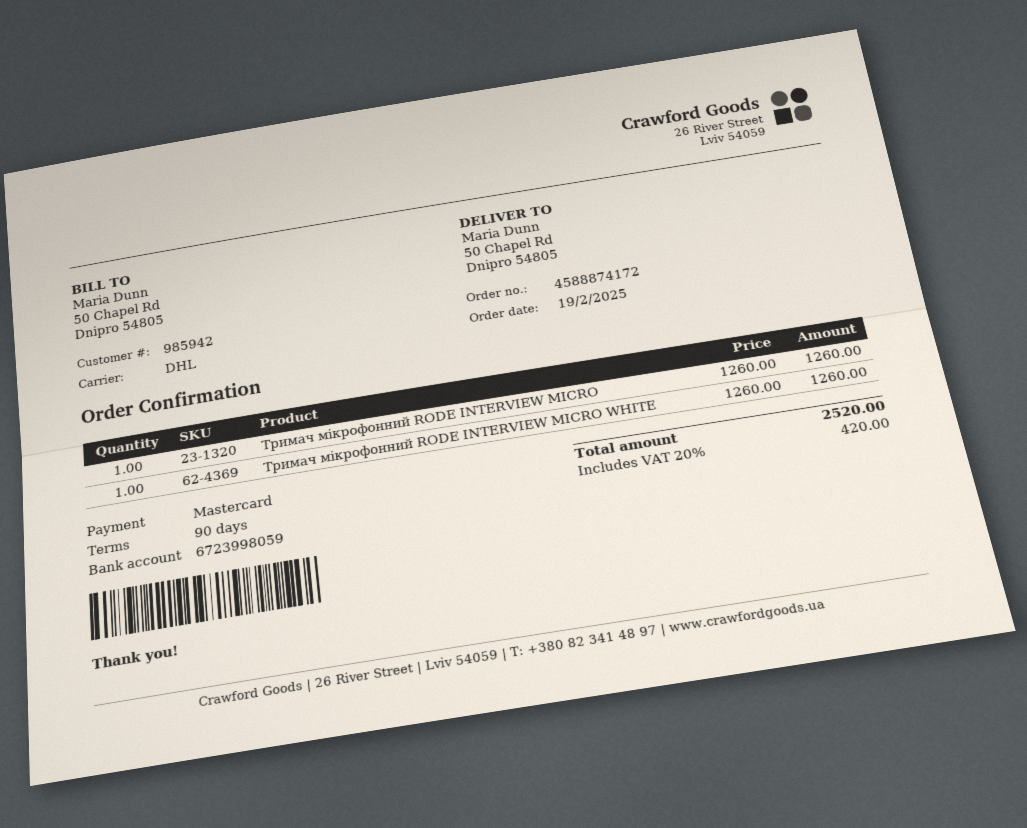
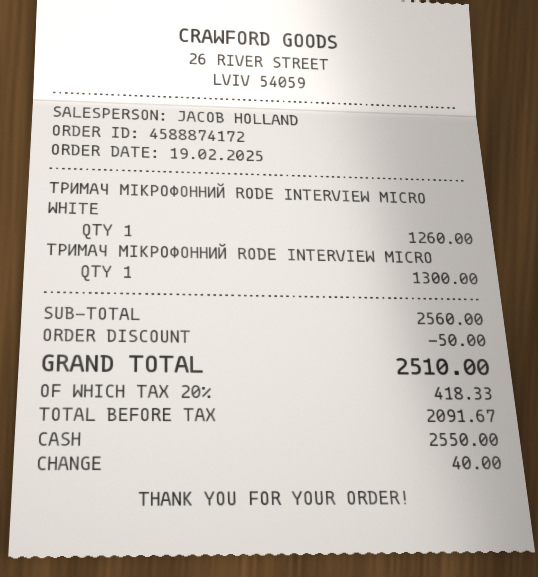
payment method: Mastercard -> cash
Тримач мікрофонний RODE INTERVIEW MICRO: 1 for 1260.00 -> 1 for 1300.00
discount: none -> 50.00
tax: 20% = 420.00 -> 20% = 418.33
total: 2520.00 -> 2510.00

